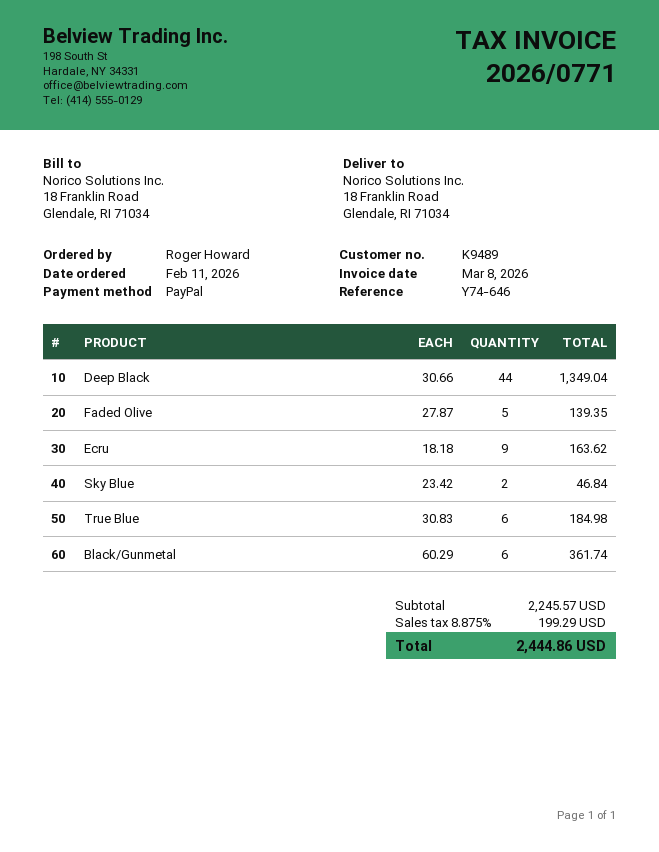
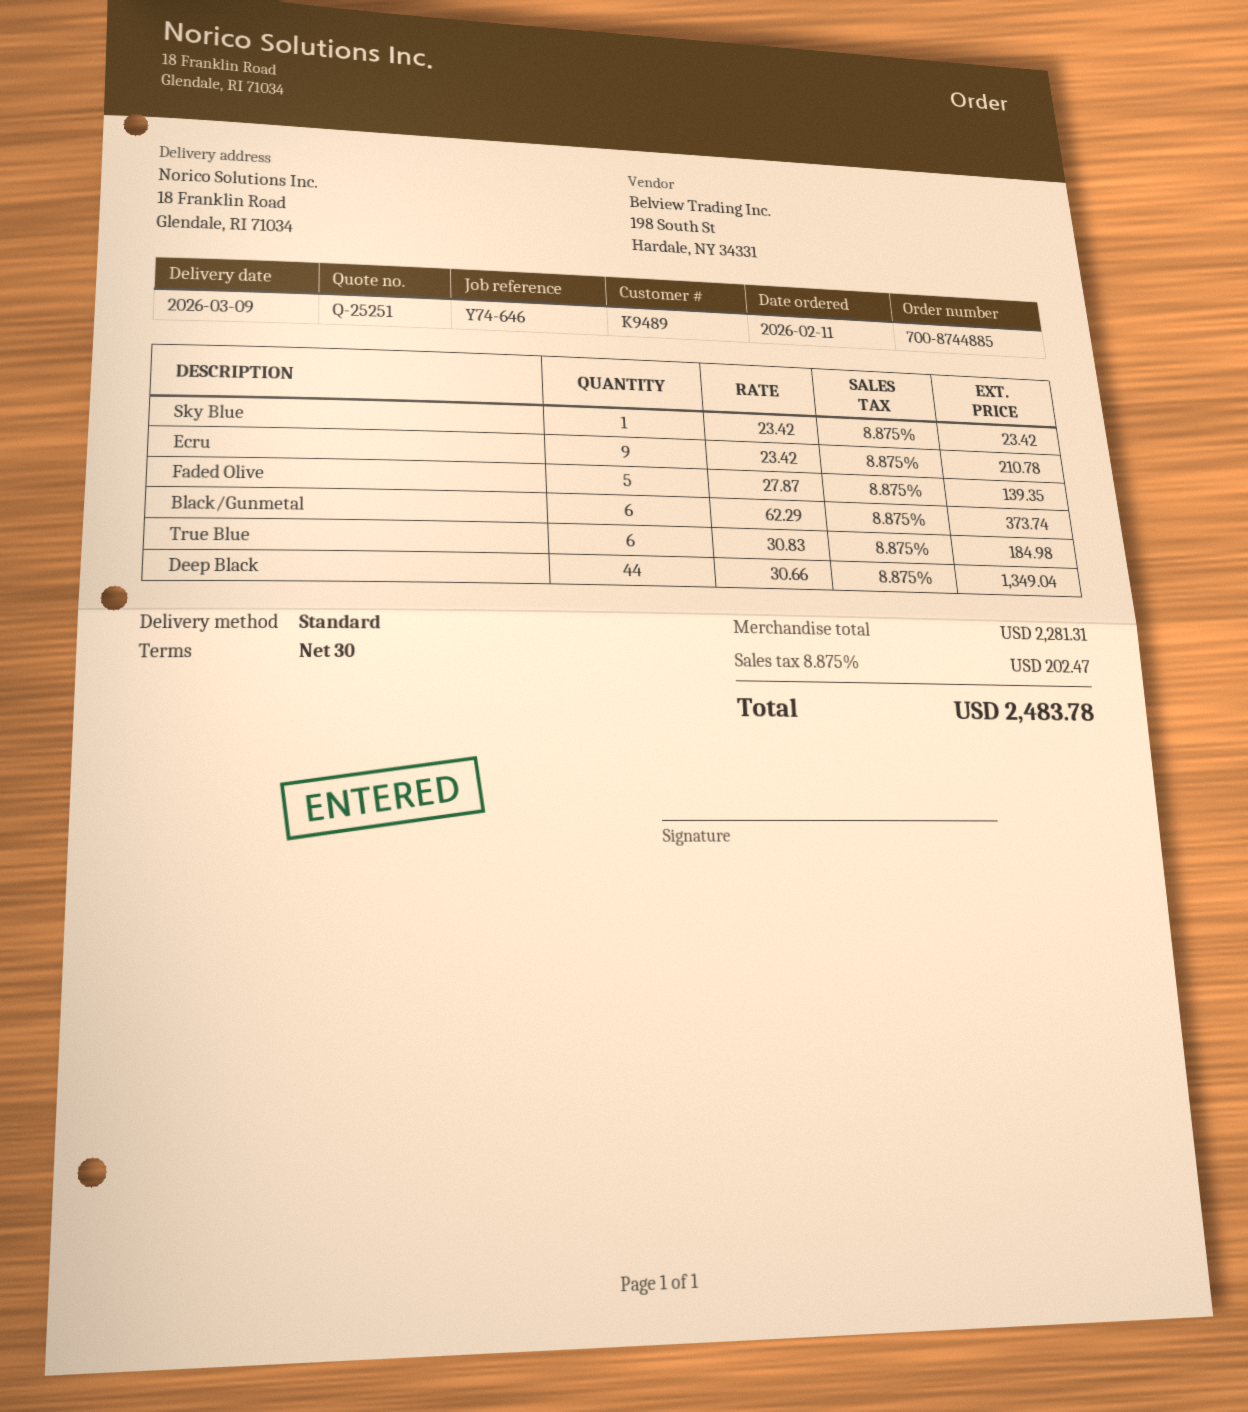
Ecru: 9 x 18.18 = 163.62 -> 9 x 23.42 = 210.78
Sky Blue: 2 x 23.42 = 46.84 -> 1 x 23.42 = 23.42
Black/Gunmetal: 6 x 60.29 = 361.74 -> 6 x 62.29 = 373.74
subtotal: 2245.57 -> 2281.31
tax: 8.875% = 199.29 -> 8.875% = 202.47
total: 2444.86 -> 2483.78

